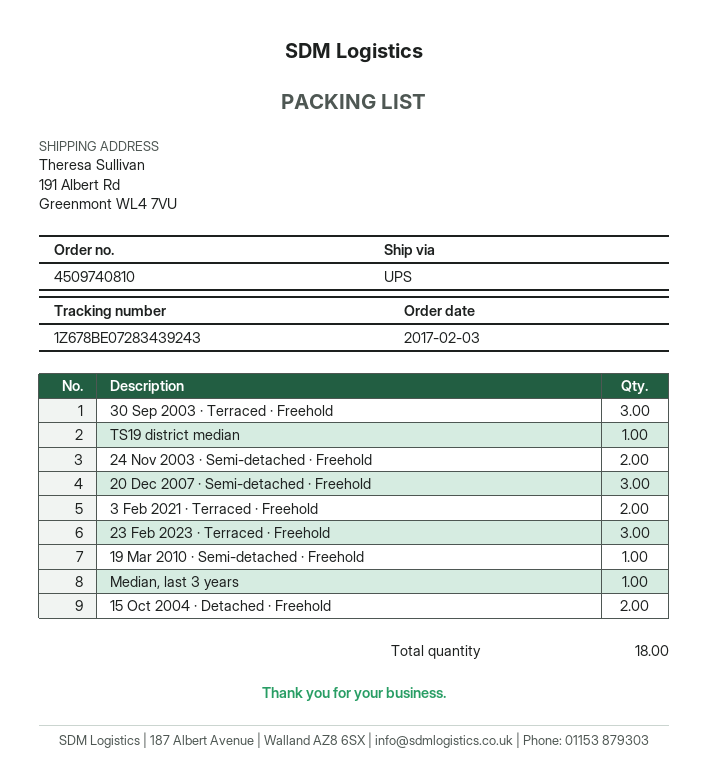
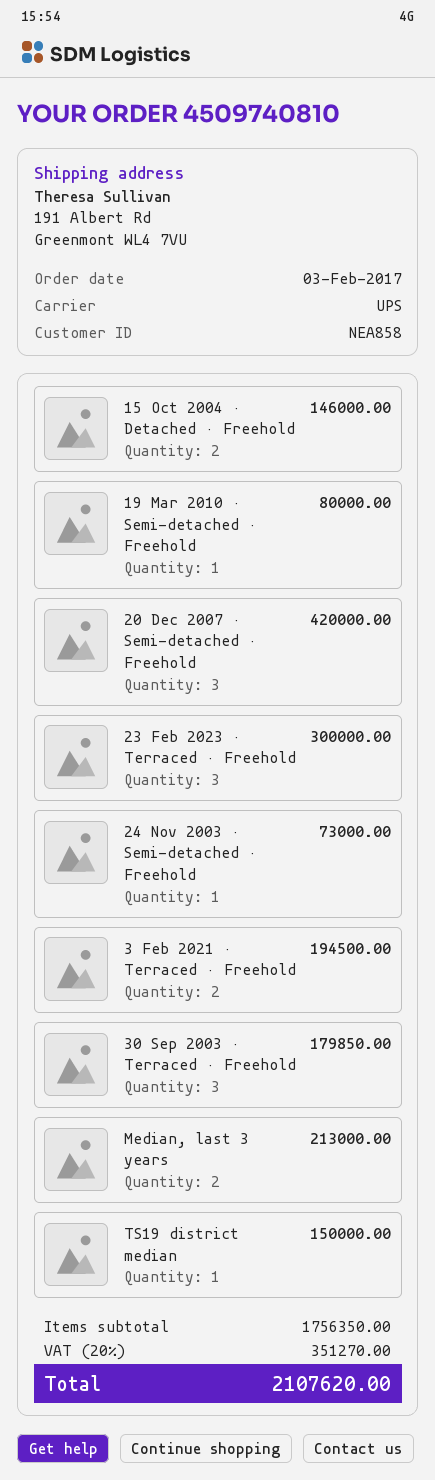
24 Nov 2003 · Semi-detached · Freehold: 2 -> 1
Median, last 3 years: 1 -> 2

